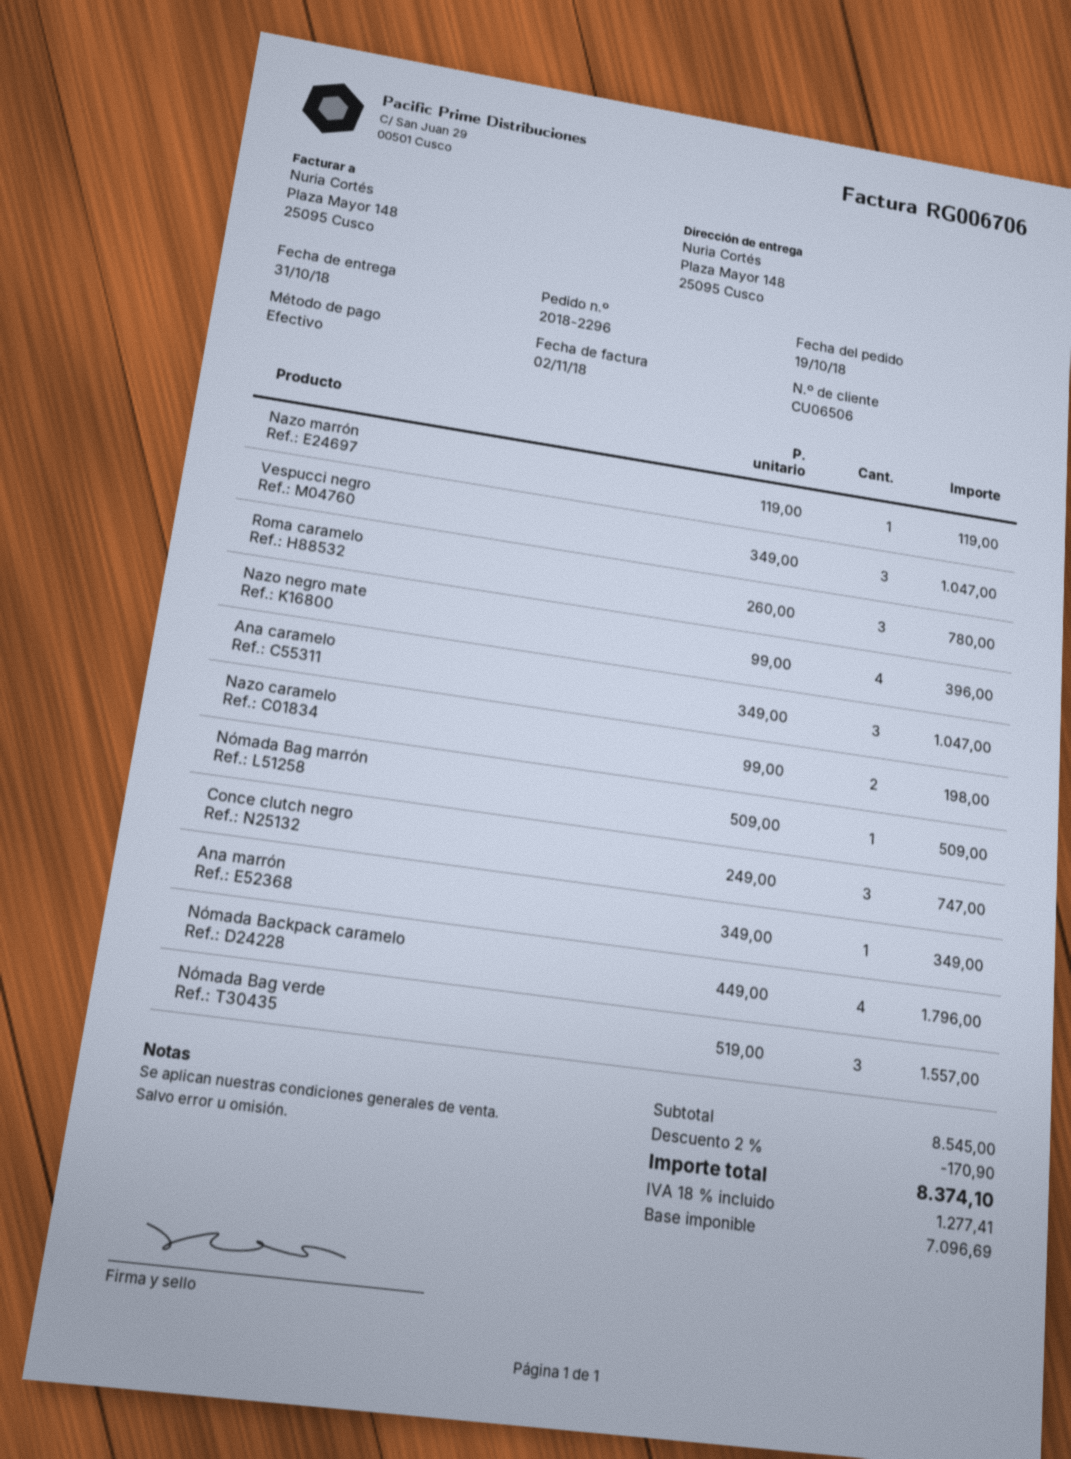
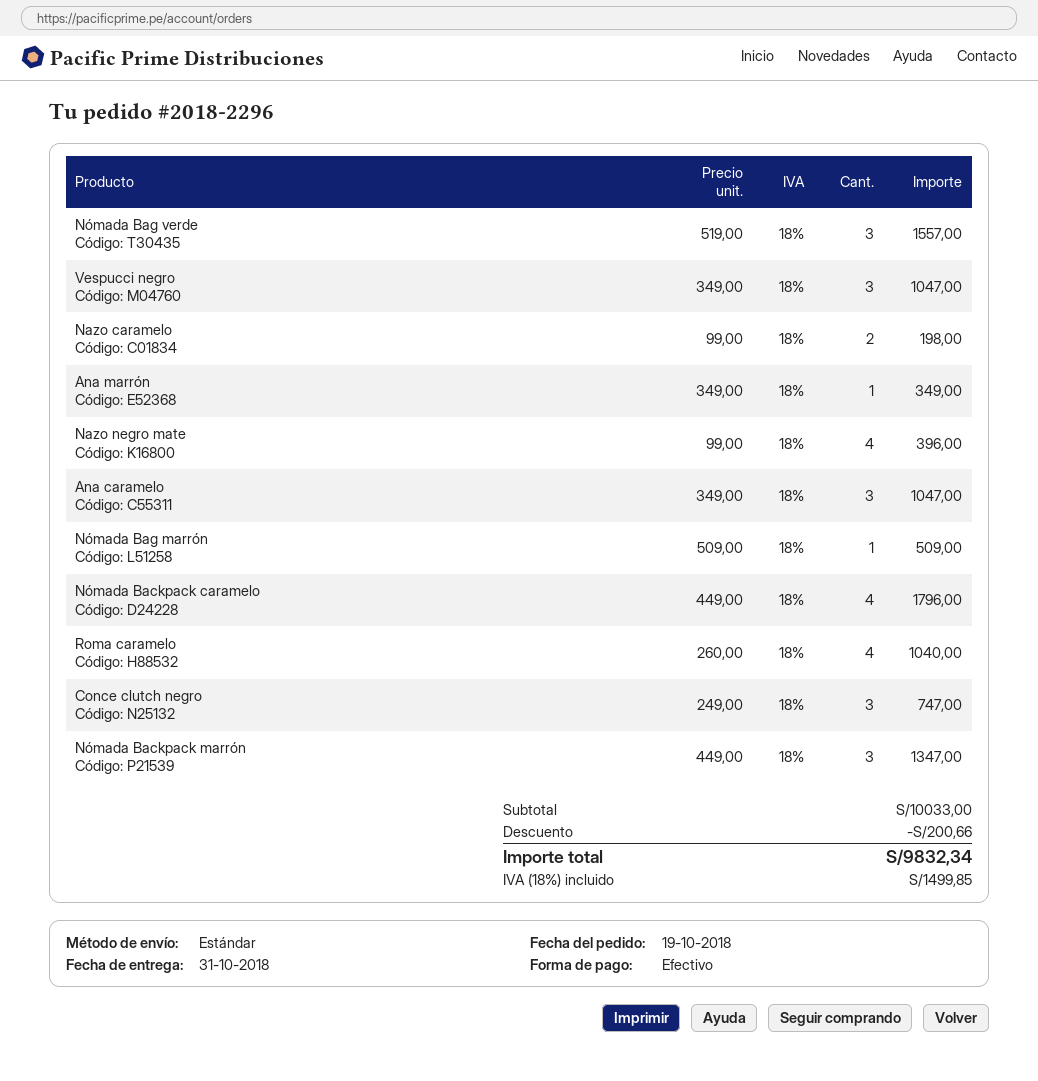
Nazo marrón: 1 x 119.00 = 119.00 -> none
Roma caramelo: 3 x 260.00 = 780.00 -> 4 x 260.00 = 1040.00
Nómada Backpack marrón: none -> 3 x 449.00 = 1347.00
subtotal: 8545.00 -> 10033.00
discount: 170.90 -> 200.66
tax: 18% = 1277.41 -> 18% = 1499.85
total: 8374.10 -> 9832.34

